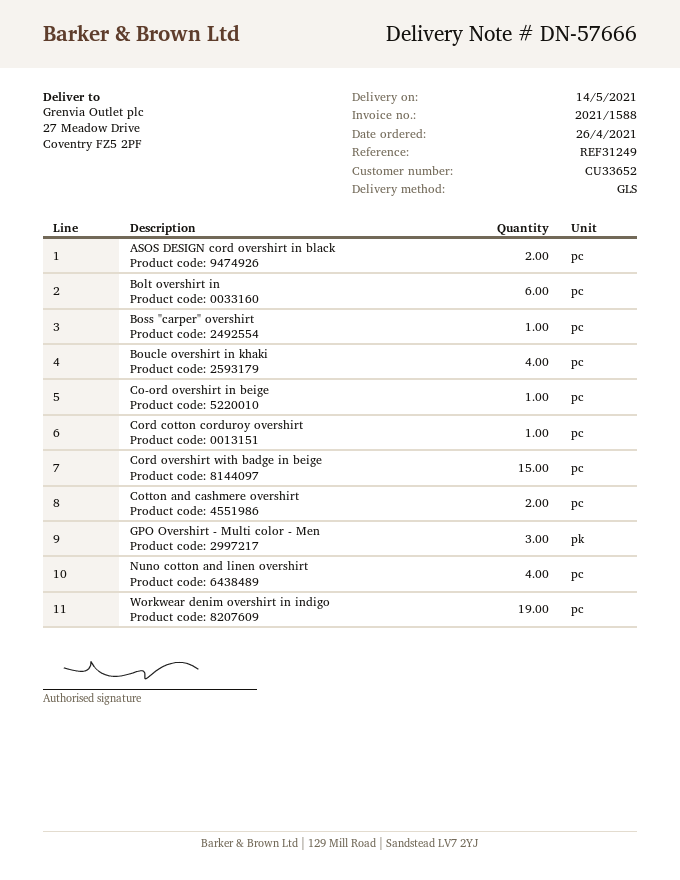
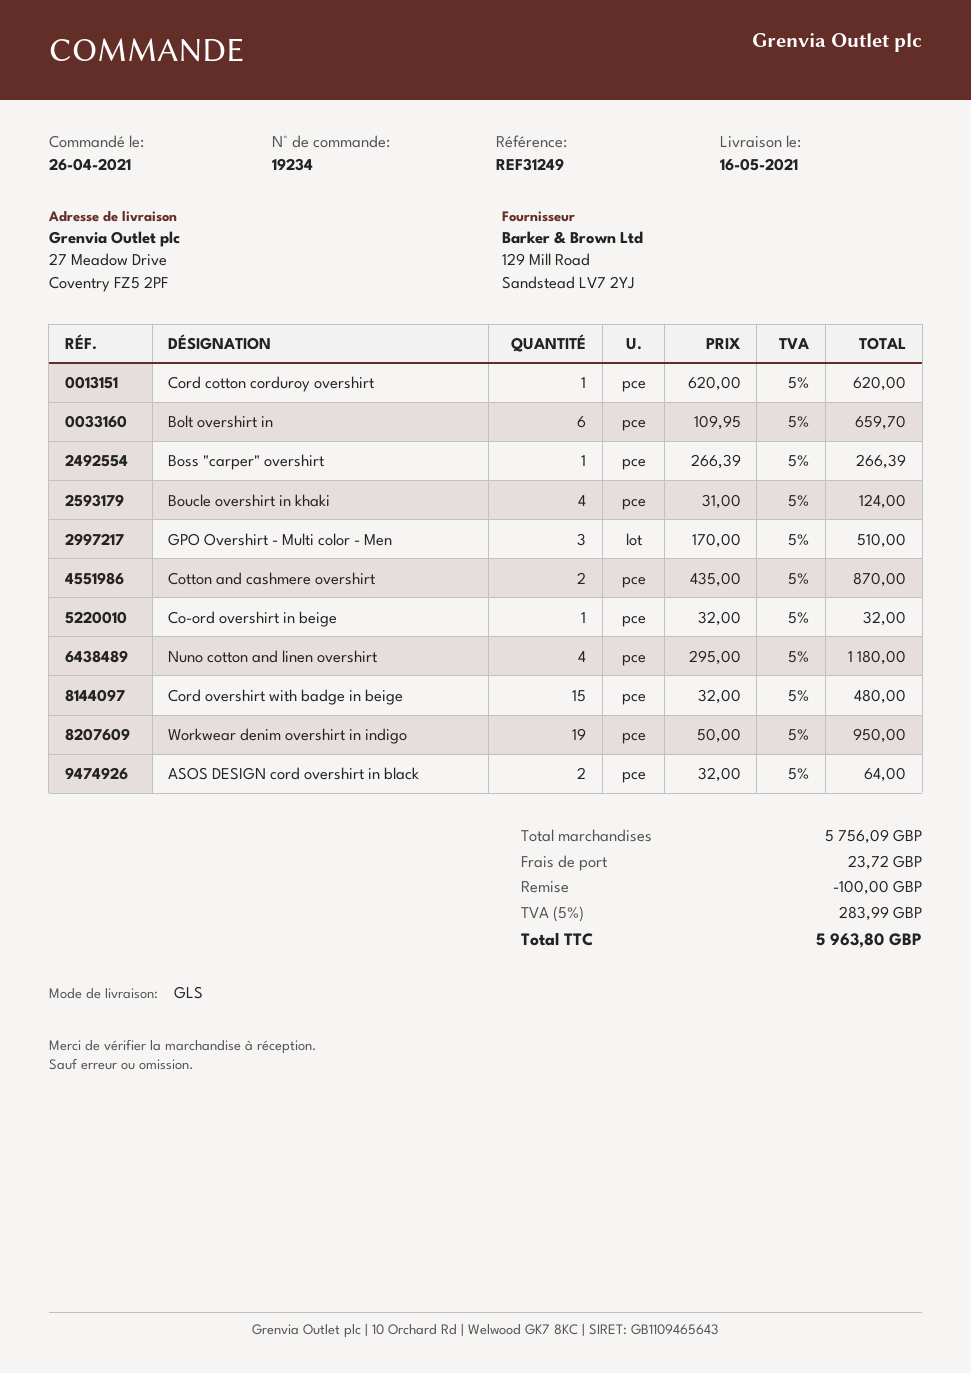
delivery date: 2021-05-14 -> 2021-05-16

